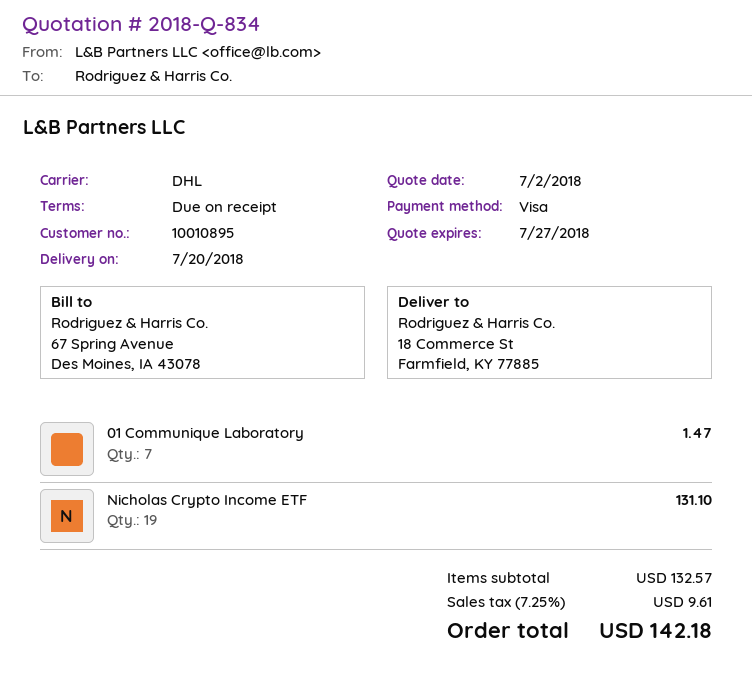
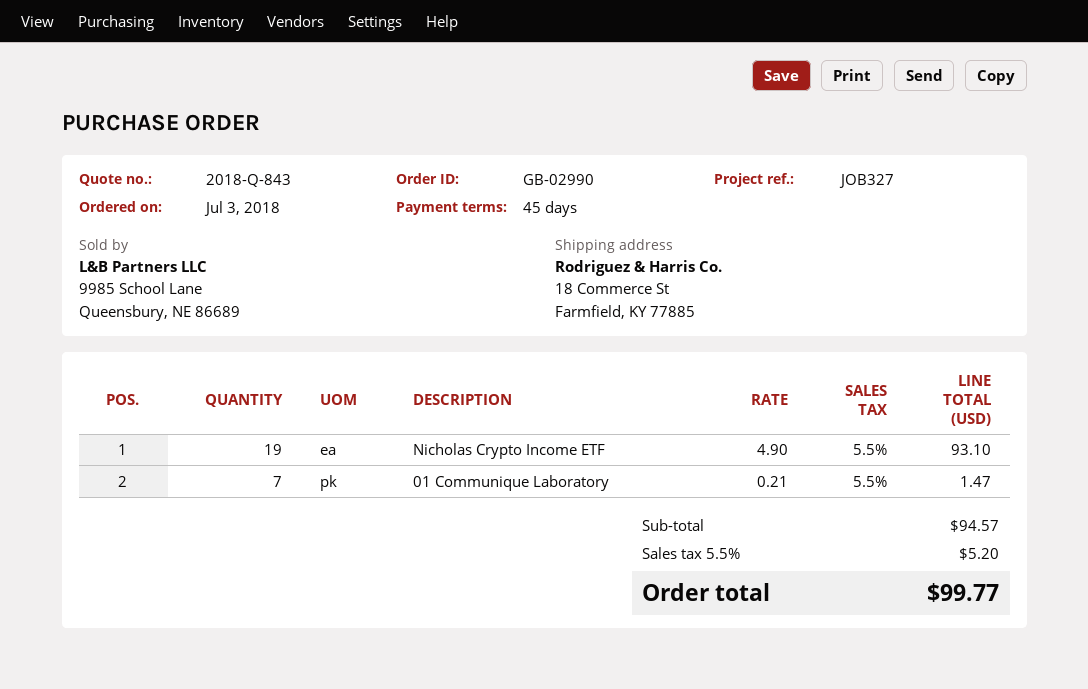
quote number: 2018-Q-834 -> 2018-Q-843
payment terms: on receipt -> 45 days
Nicholas Crypto Income ETF: 19 for 131.10 -> 19 for 93.10
subtotal: 132.57 -> 94.57
tax: 7.25% = 9.61 -> 5.5% = 5.20
total: 142.18 -> 99.77

